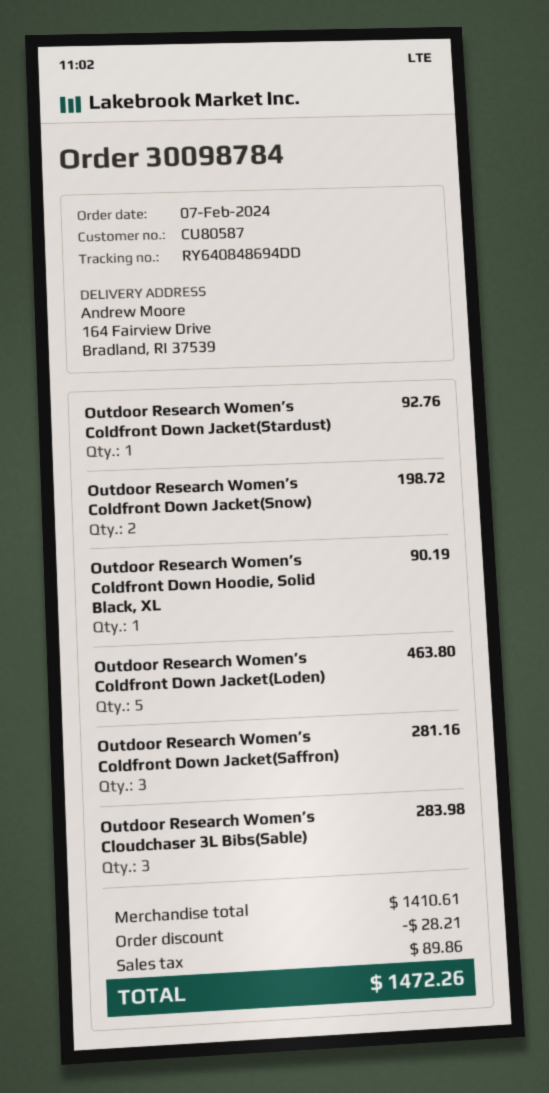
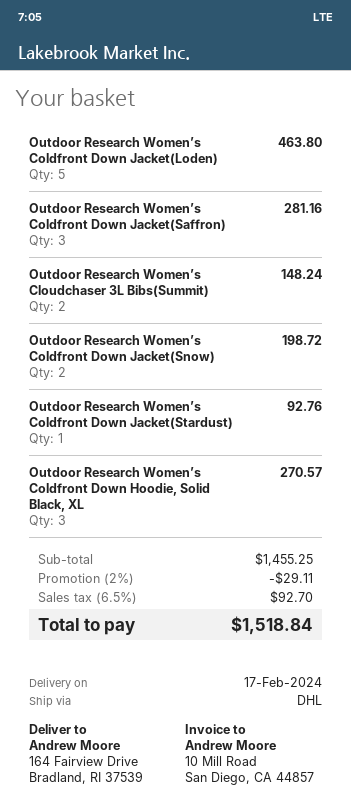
Outdoor Research Women’s Coldfront Down Hoodie, Solid Black, XL: 1 for 90.19 -> 3 for 270.57
Outdoor Research Women’s Cloudchaser 3L Bibs(Sable): 3 for 283.98 -> none
Outdoor Research Women’s Cloudchaser 3L Bibs(Summit): none -> 2 for 148.24
subtotal: 1410.61 -> 1455.25
discount: 28.21 -> 29.11
tax: 89.86 -> 92.70
total: 1472.26 -> 1518.84

